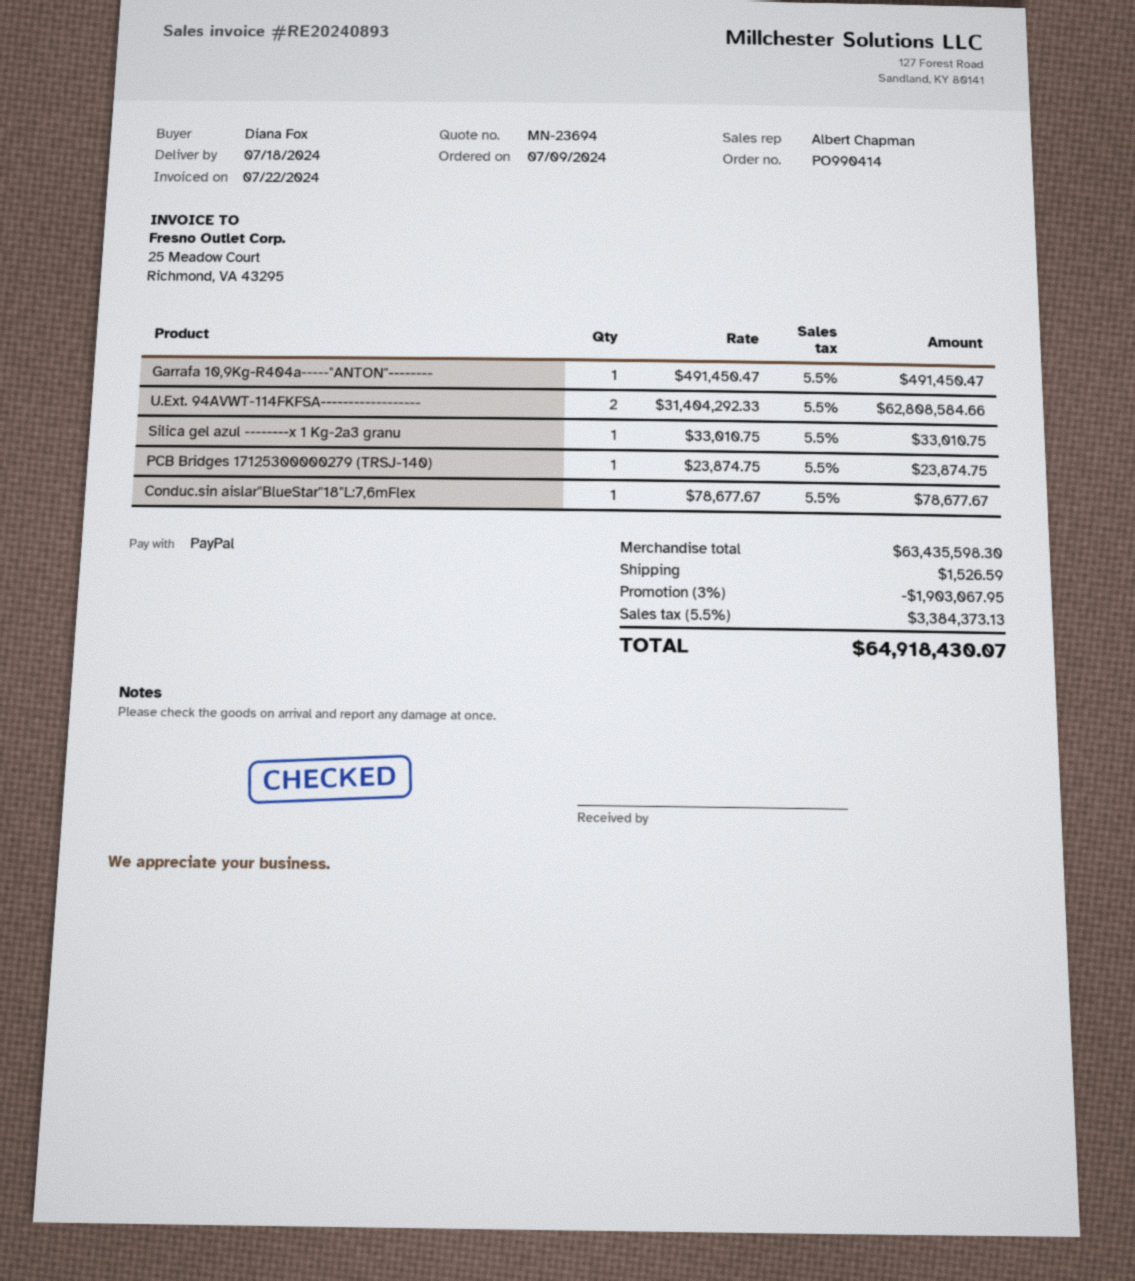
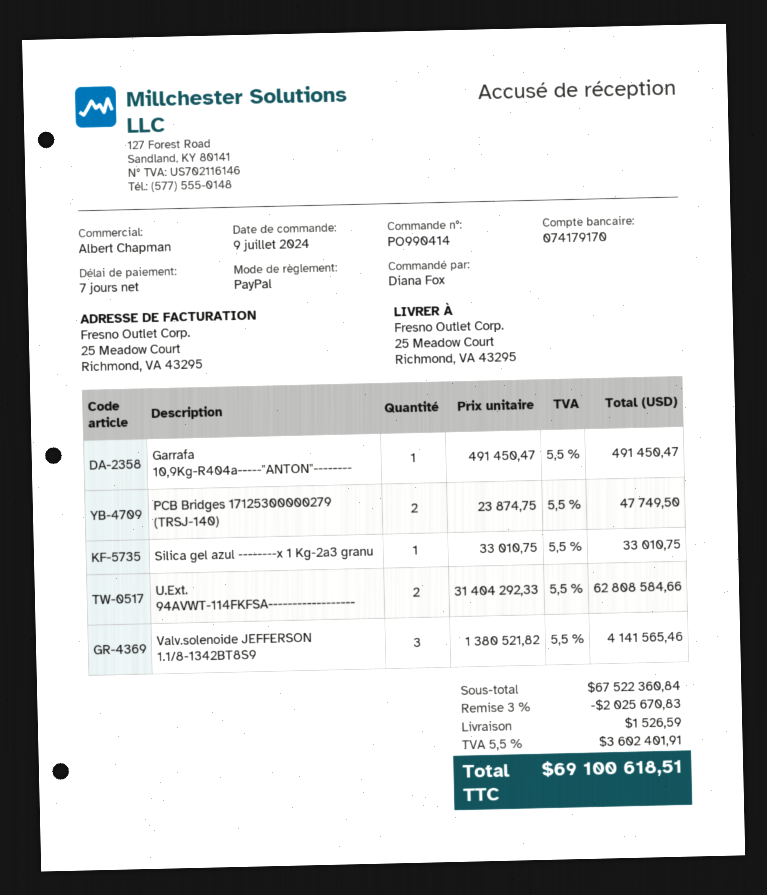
PCB Bridges 17125300000279 (TRSJ-140): 1 x 23874.75 = 23874.75 -> 2 x 23874.75 = 47749.50
Conduc.sin aislar"BlueStar"18"L:7,6mFlex: 1 x 78677.67 = 78677.67 -> none
Valv.solenoide JEFFERSON 1.1/8-1342BT8S9: none -> 3 x 1380521.82 = 4141565.46
subtotal: 63435598.30 -> 67522360.84
discount: 3% = 1903067.95 -> 3% = 2025670.83
tax: 5.5% = 3384373.13 -> 5.5% = 3602401.91
total: 64918430.07 -> 69100618.51

